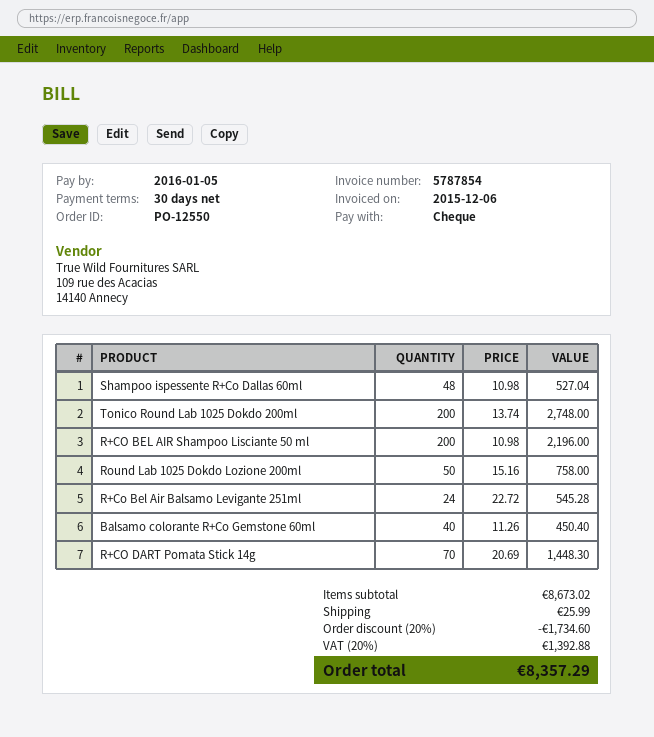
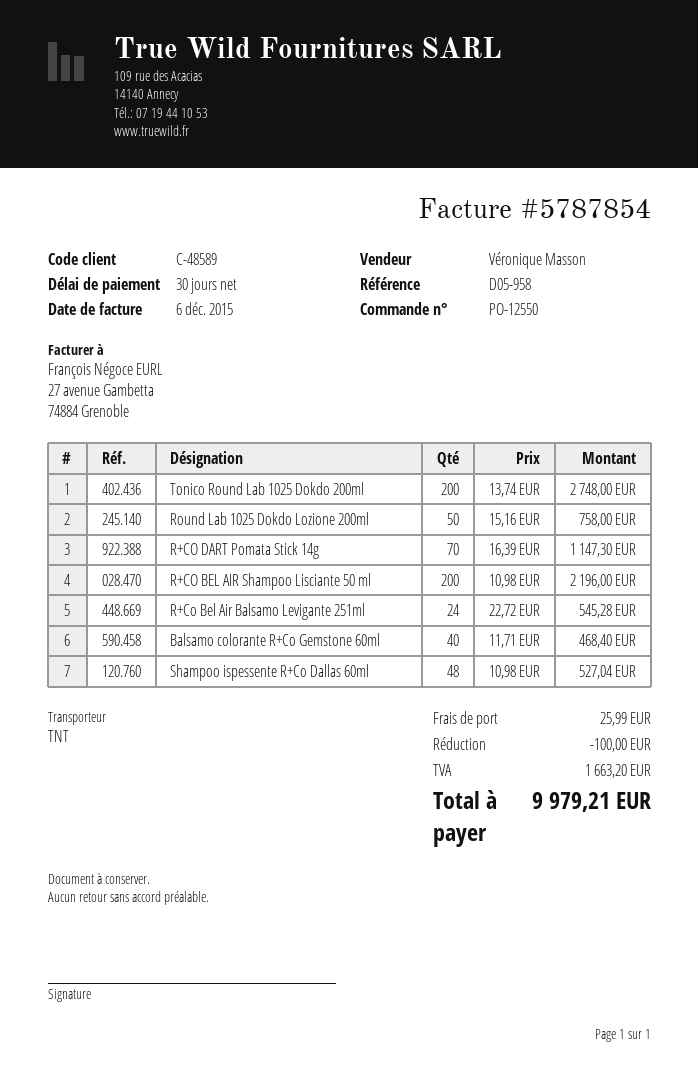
Balsamo colorante R+Co Gemstone 60ml: 40 x 11.26 = 450.40 -> 40 x 11.71 = 468.40
R+CO DART Pomata Stick 14g: 70 x 20.69 = 1448.30 -> 70 x 16.39 = 1147.30
discount: 1734.60 -> 100.00
tax: 1392.88 -> 1663.20
total: 8357.29 -> 9979.21

